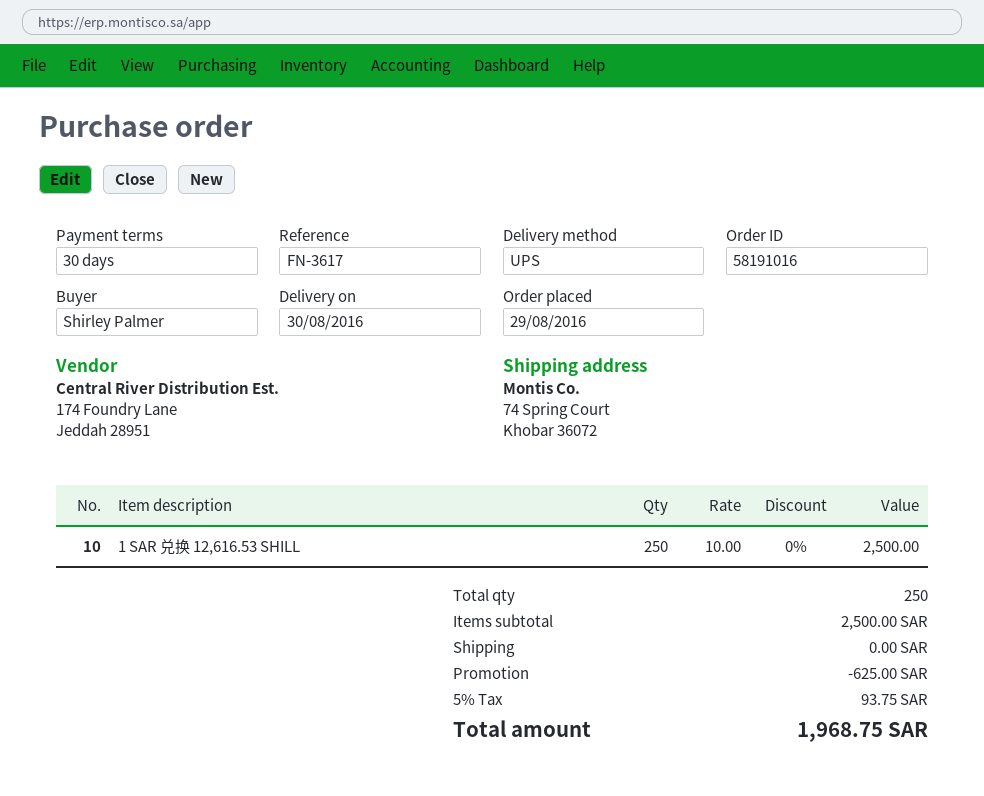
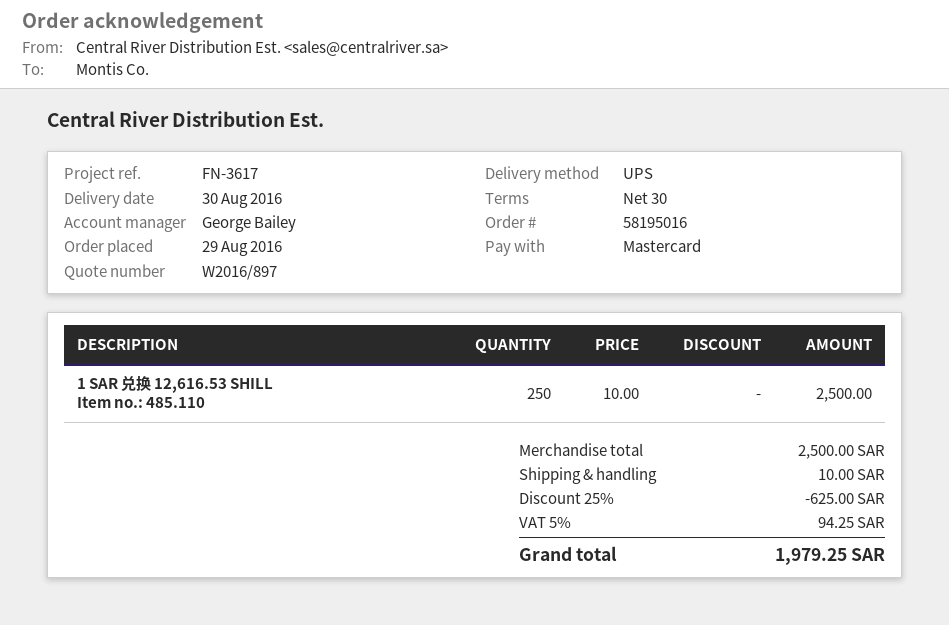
order number: 58191016 -> 58195016
shipping: 0.00 -> 10.00
tax: 5% = 93.75 -> 5% = 94.25
total: 1968.75 -> 1979.25

